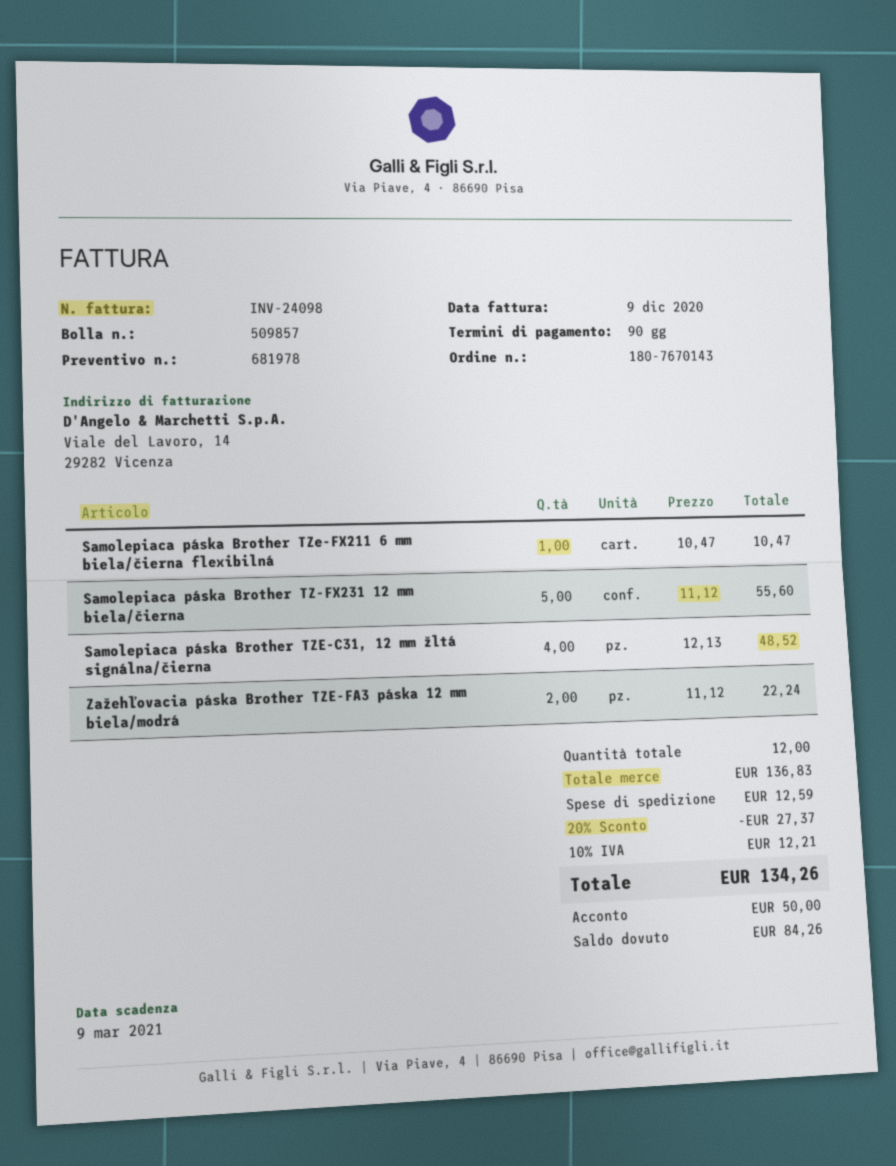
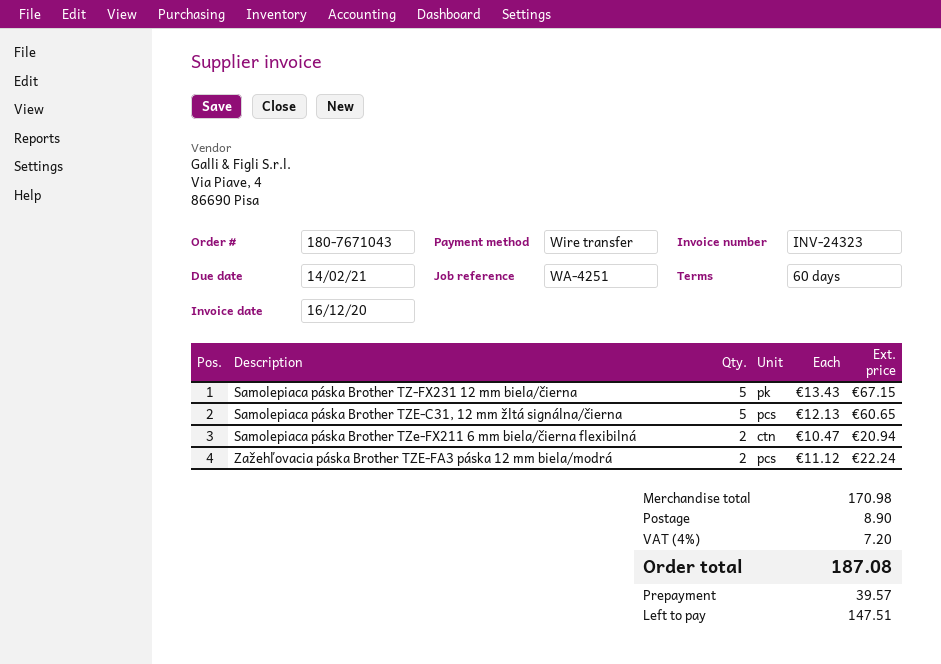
order number: 180-7670143 -> 180-7671043
invoice number: INV-24098 -> INV-24323
invoice date: 2020-12-09 -> 2020-12-16
payment terms: 90 days -> 60 days
due date: 2021-03-09 -> 2021-02-14
Samolepiaca páska Brother TZe-FX211 6 mm biela/čierna flexibilná: 1 x 10.47 = 10.47 -> 2 x 10.47 = 20.94
Samolepiaca páska Brother TZ-FX231 12 mm biela/čierna: 5 x 11.12 = 55.60 -> 5 x 13.43 = 67.15
Samolepiaca páska Brother TZE-C31, 12 mm žltá signálna/čierna: 4 x 12.13 = 48.52 -> 5 x 12.13 = 60.65
subtotal: 136.83 -> 170.98
discount: 20% = 27.37 -> none
shipping: 12.59 -> 8.90
tax: 10% = 12.21 -> 4% = 7.20
total: 134.26 -> 187.08
deposit: 50.00 -> 39.57
balance: 84.26 -> 147.51

